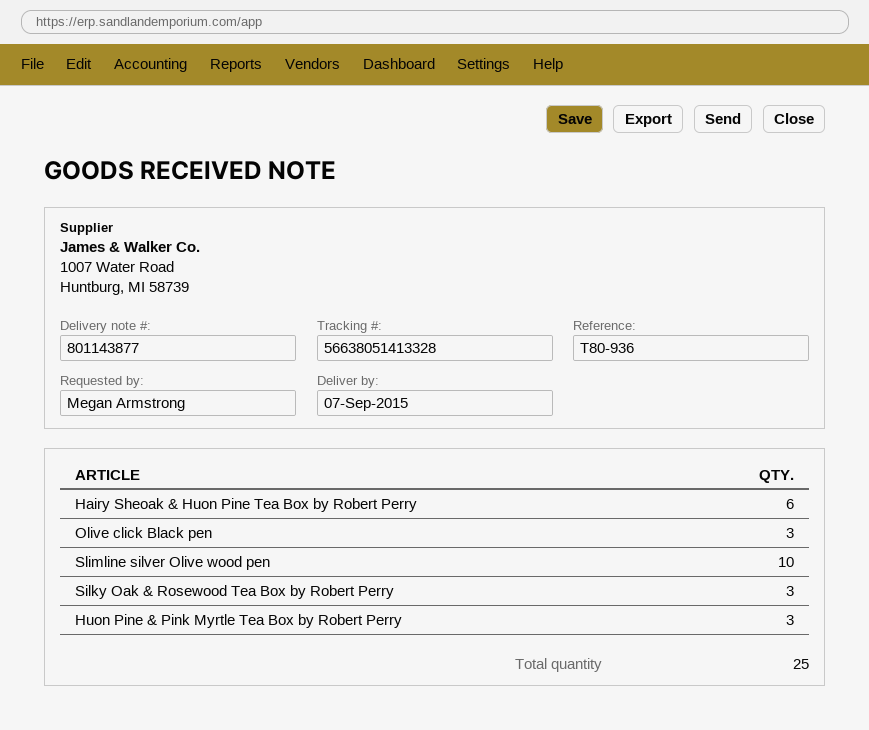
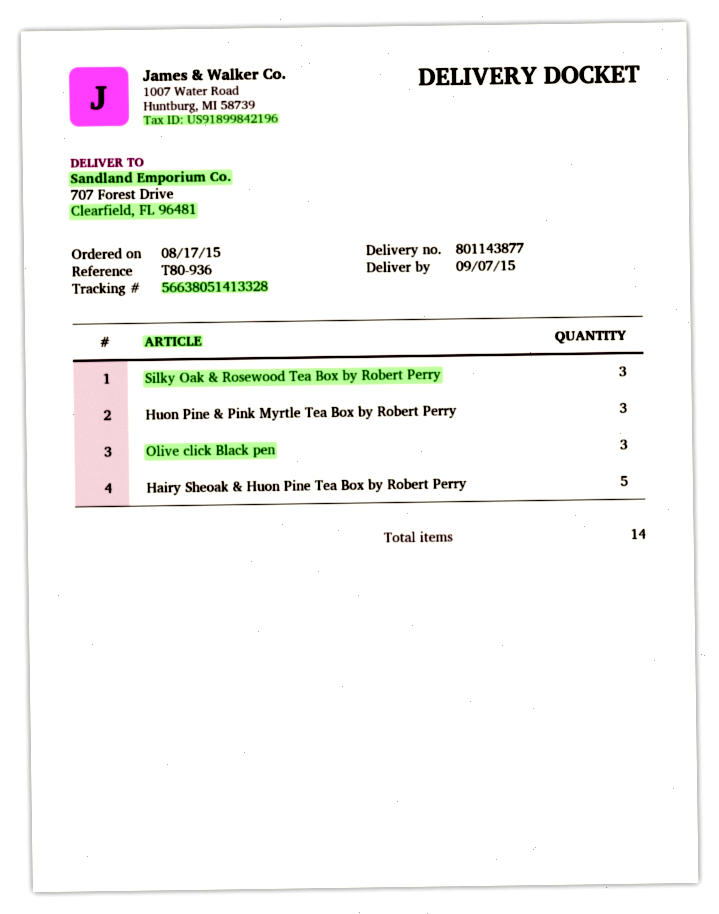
Hairy Sheoak & Huon Pine Tea Box by Robert Perry: 6 -> 5
Slimline silver Olive wood pen: 10 -> none
total quantity: 25 -> 14

